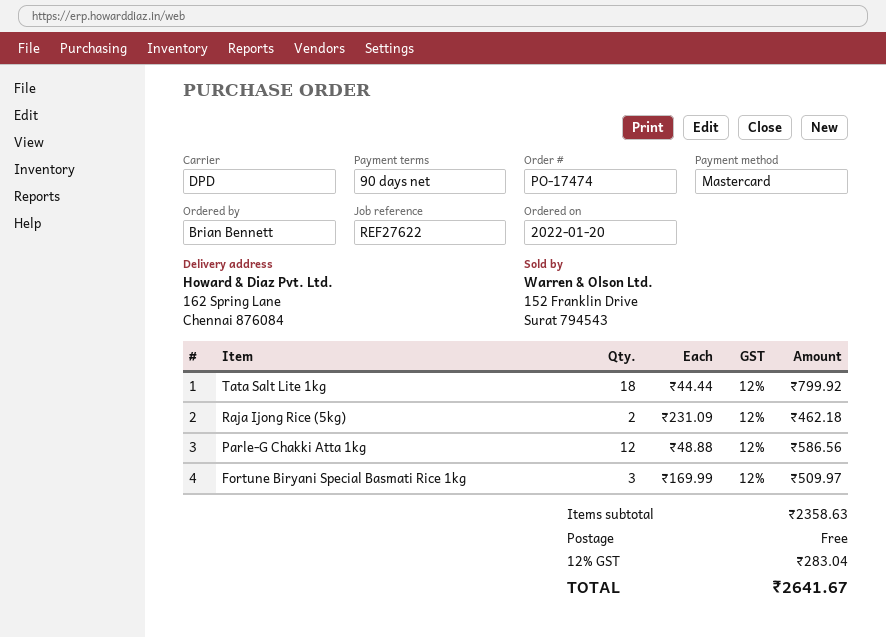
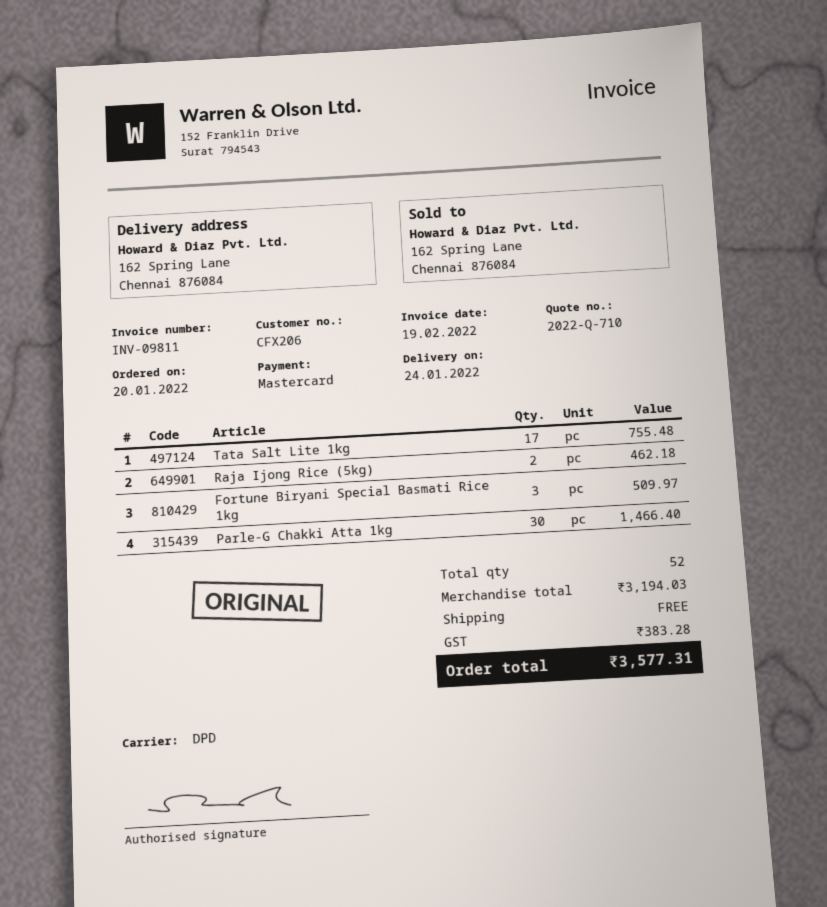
Tata Salt Lite 1kg: 18 for 799.92 -> 17 for 755.48
Parle-G Chakki Atta 1kg: 12 for 586.56 -> 30 for 1466.40
subtotal: 2358.63 -> 3194.03
tax: 283.04 -> 383.28
total: 2641.67 -> 3577.31

